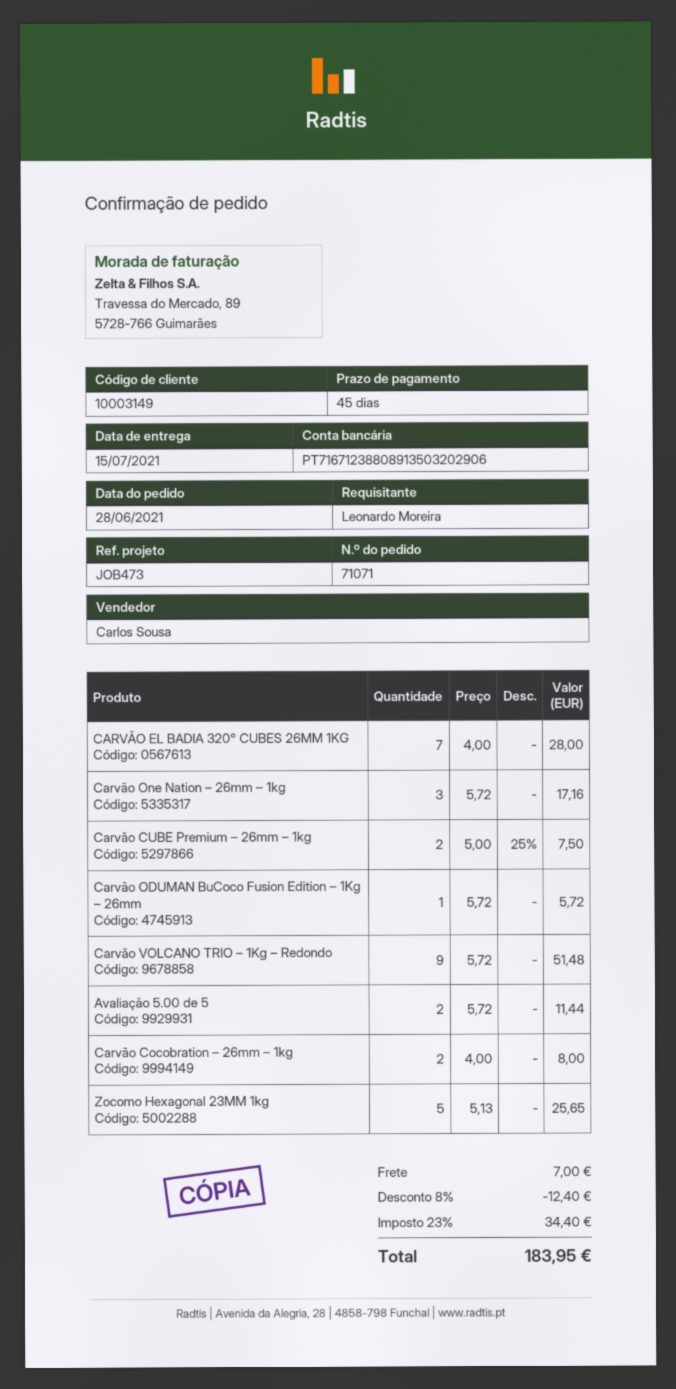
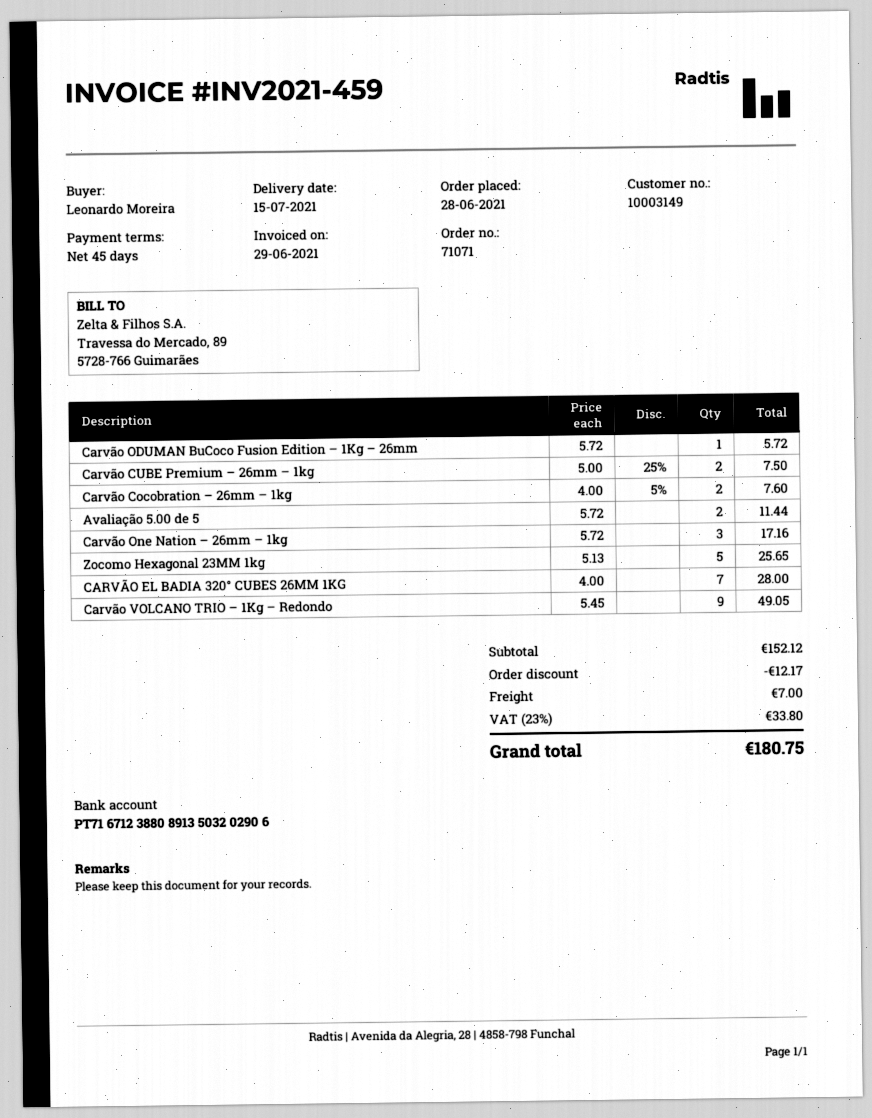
Carvão VOLCANO TRIO – 1Kg – Redondo: 9 x 5.72 = 51.48 -> 9 x 5.45 = 49.05
Carvão Cocobration – 26mm – 1kg: 2 x 4.00 = 8.00 -> 2 x 4.00 - 5% = 7.60
discount: 12.40 -> 12.17
tax: 23% = 34.40 -> 23% = 33.80
total: 183.95 -> 180.75

